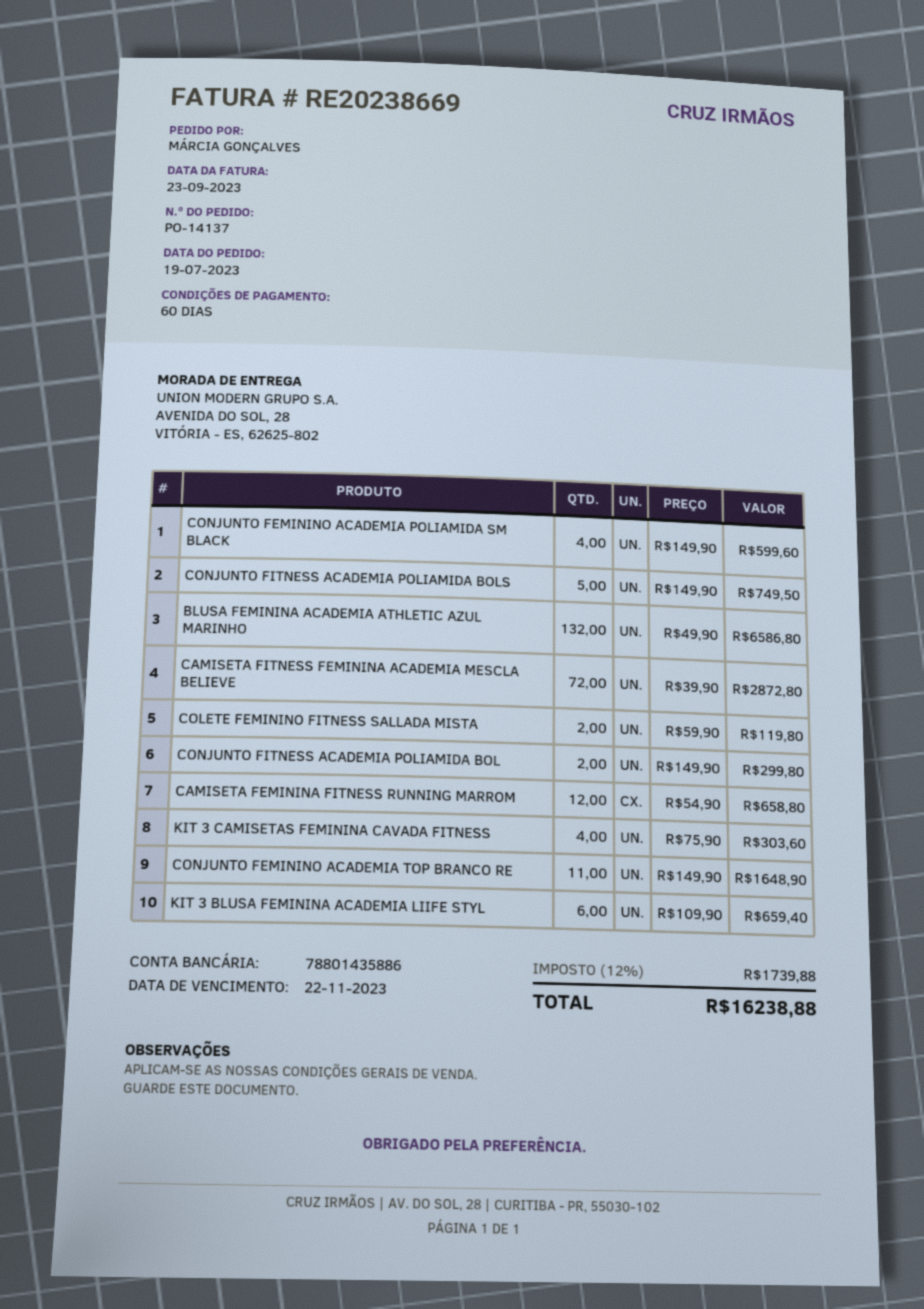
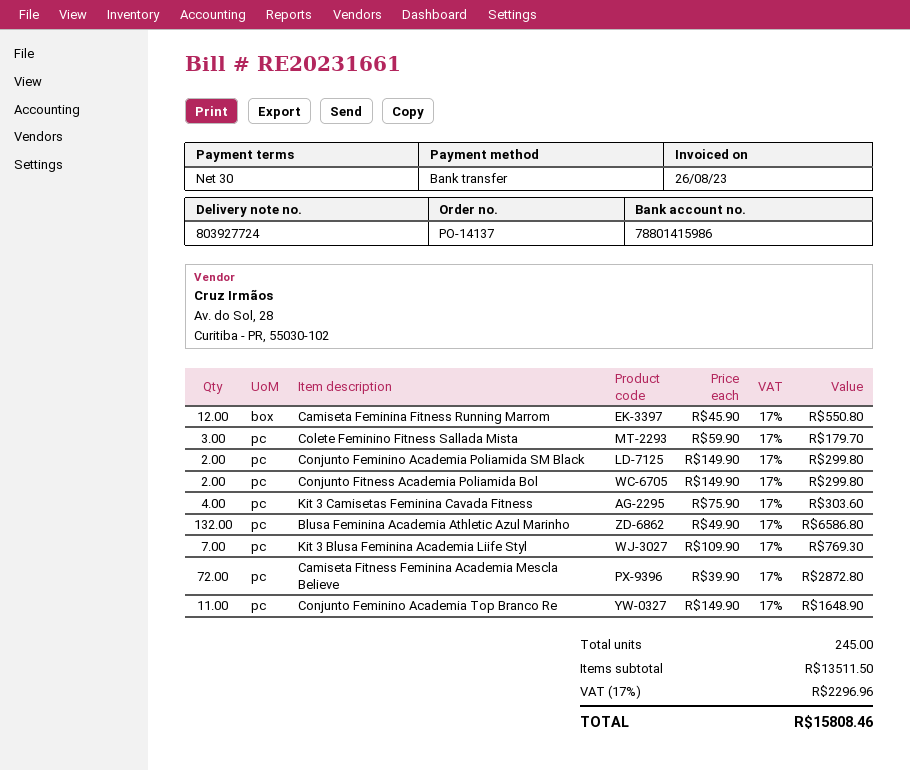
invoice number: RE20238669 -> RE20231661
invoice date: 2023-09-23 -> 2023-08-26
payment terms: 60 days -> 30 days
bank account: 78801435886 -> 78801415986
CONJUNTO FEMININO ACADEMIA POLIAMIDA SM BLACK: 4 x 149.90 = 599.60 -> 2 x 149.90 = 299.80
CONJUNTO FITNESS ACADEMIA POLIAMIDA BOLS: 5 x 149.90 = 749.50 -> none
COLETE FEMININO FITNESS SALLADA MISTA: 2 x 59.90 = 119.80 -> 3 x 59.90 = 179.70
CAMISETA FEMININA FITNESS RUNNING MARROM: 12 x 54.90 = 658.80 -> 12 x 45.90 = 550.80
KIT 3 BLUSA FEMININA ACADEMIA LIIFE STYL: 6 x 109.90 = 659.40 -> 7 x 109.90 = 769.30
tax: 12% = 1739.88 -> 17% = 2296.96
total: 16238.88 -> 15808.46

